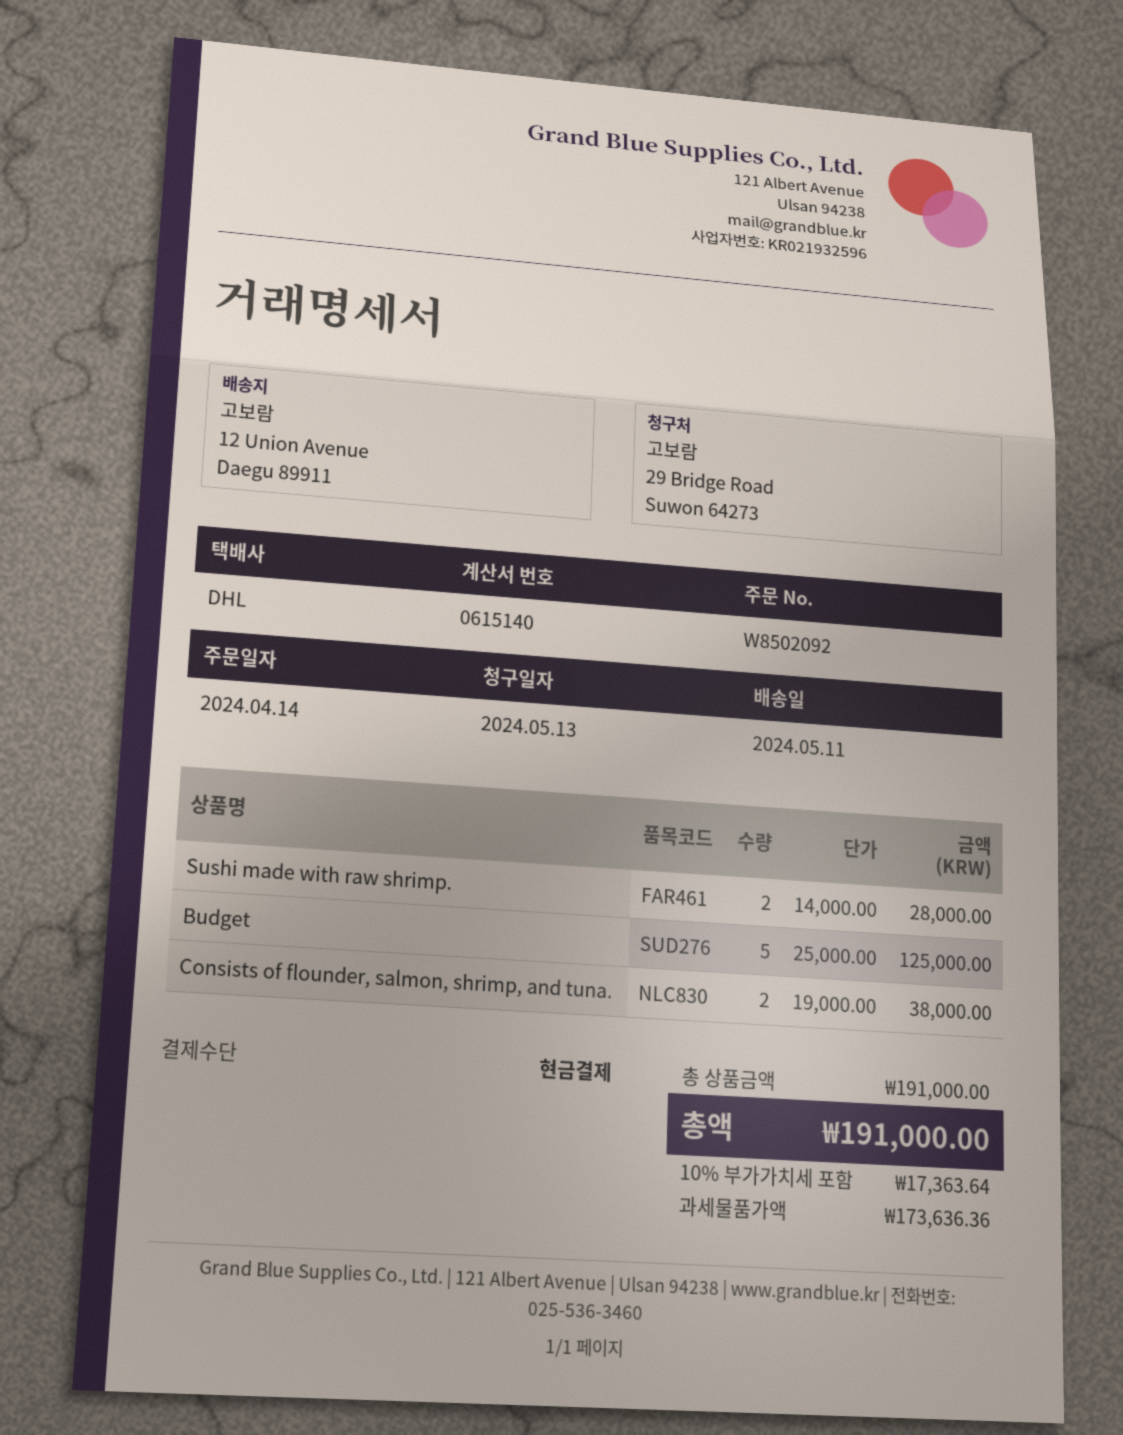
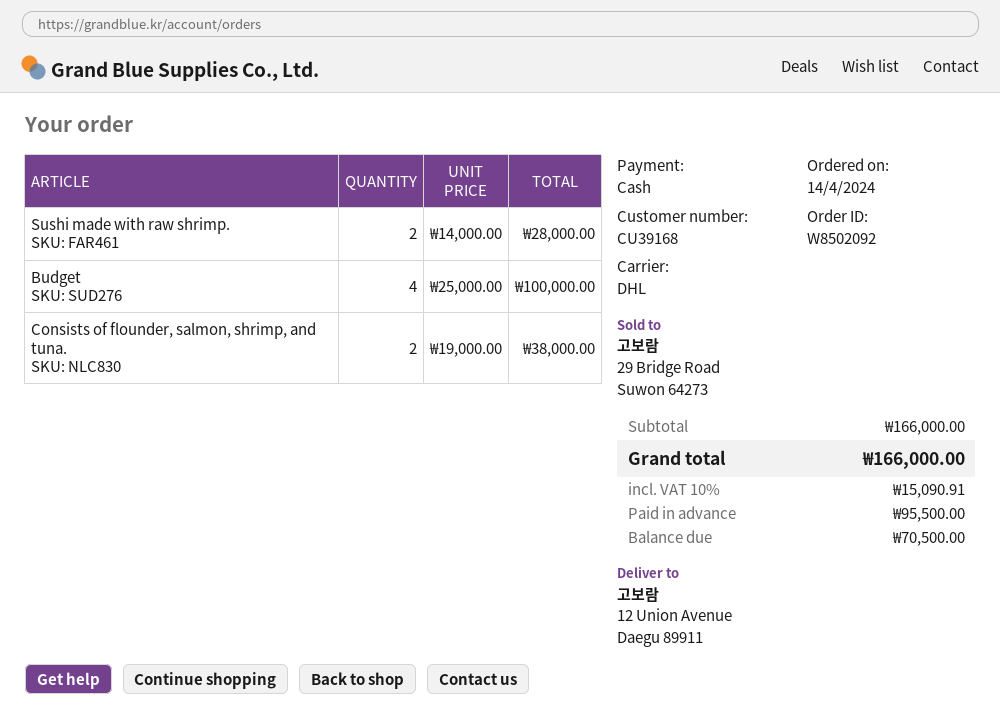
Budget: 5 x 25000.00 = 125000.00 -> 4 x 25000.00 = 100000.00
subtotal: 191000.00 -> 166000.00
tax: 10% = 17363.64 -> 10% = 15090.91
total: 191000.00 -> 166000.00

